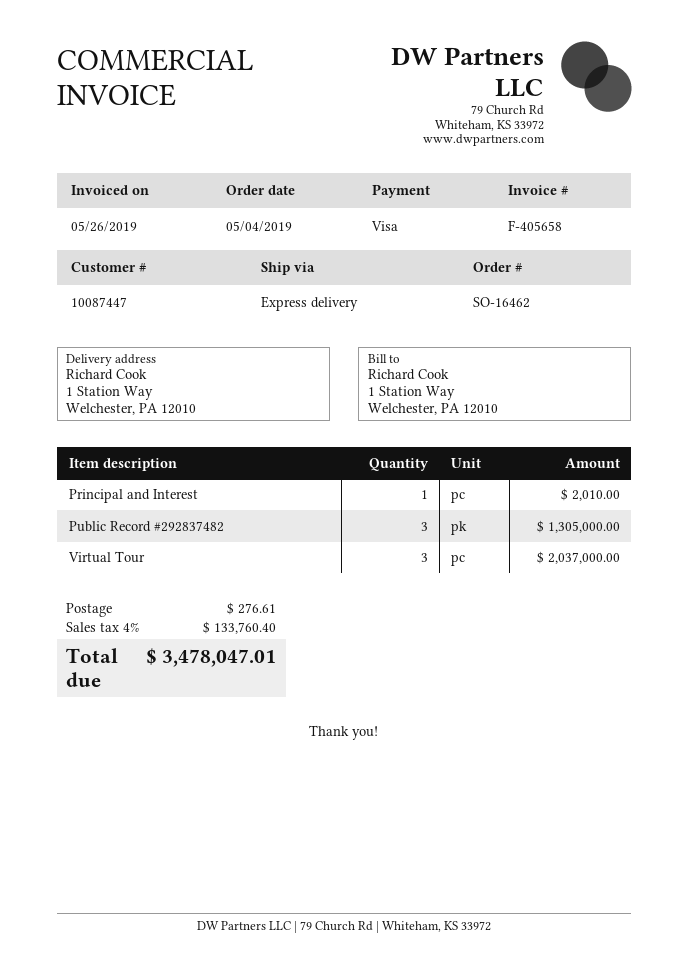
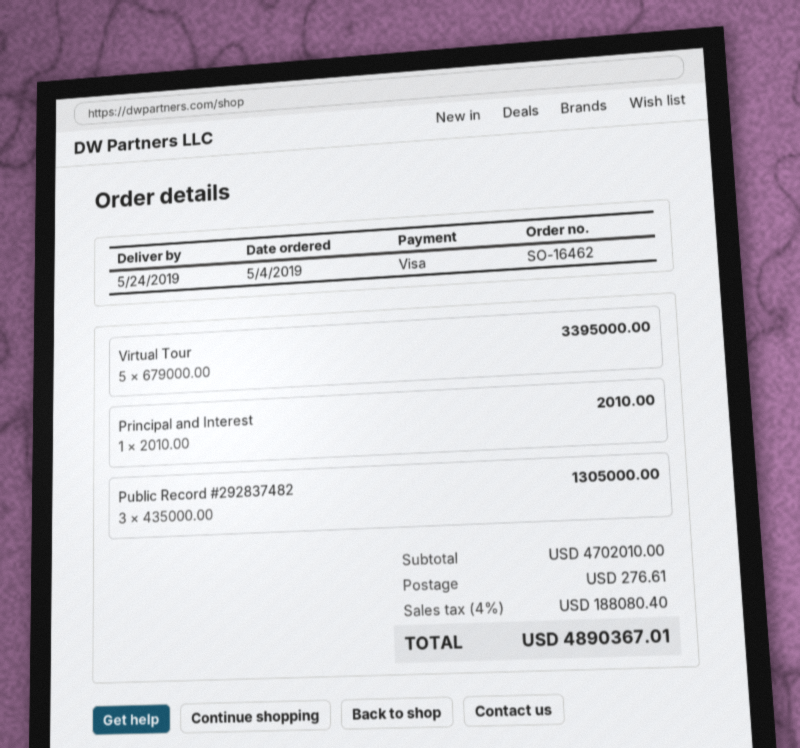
Virtual Tour: 3 for 2037000.00 -> 5 for 3395000.00
tax: 4% = 133760.40 -> 4% = 188080.40
total: 3478047.01 -> 4890367.01

